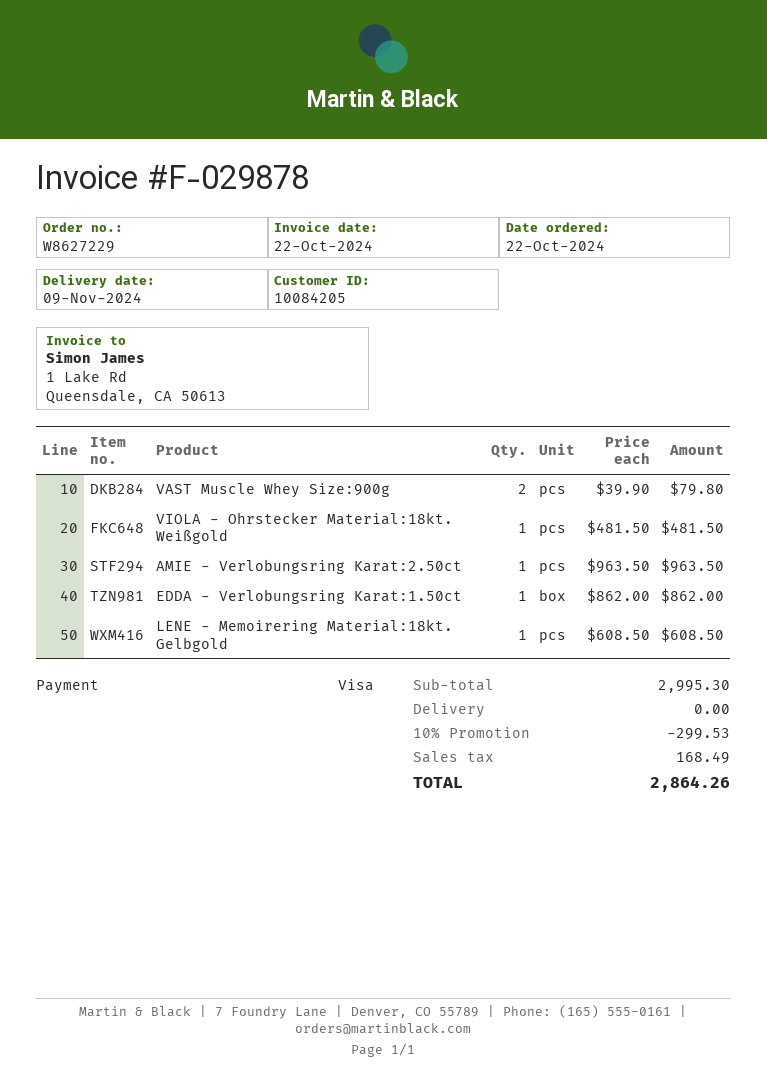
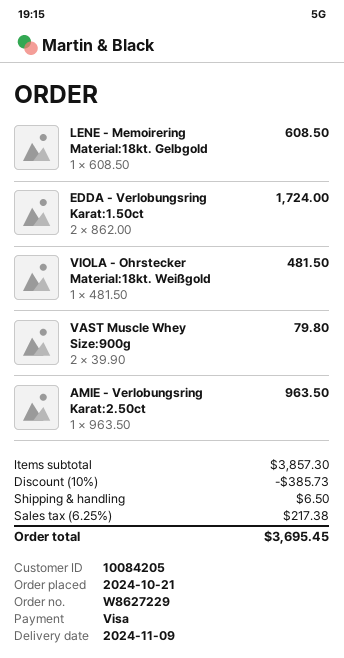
order date: 2024-10-22 -> 2024-10-21
EDDA - Verlobungsring Karat:1.50ct: 1 x 862.00 = 862.00 -> 2 x 862.00 = 1724.00
subtotal: 2995.30 -> 3857.30
discount: 10% = 299.53 -> 10% = 385.73
shipping: 0.00 -> 6.50
tax: 168.49 -> 217.38
total: 2864.26 -> 3695.45

